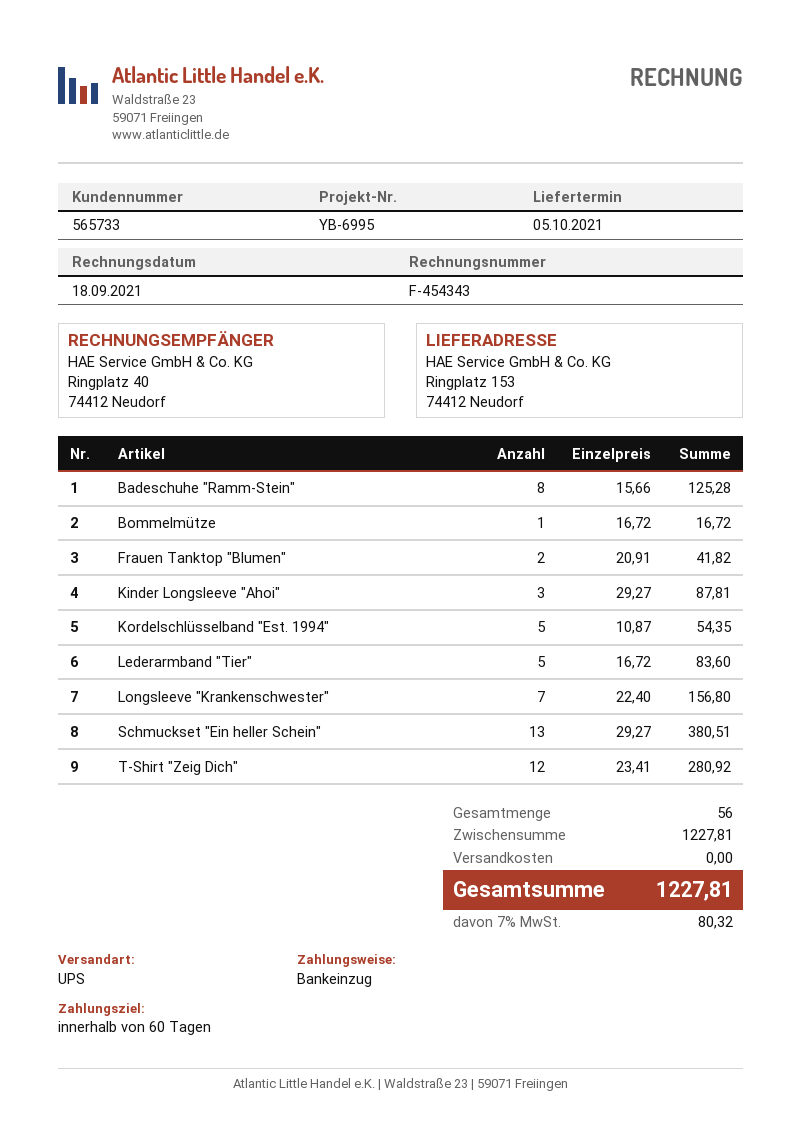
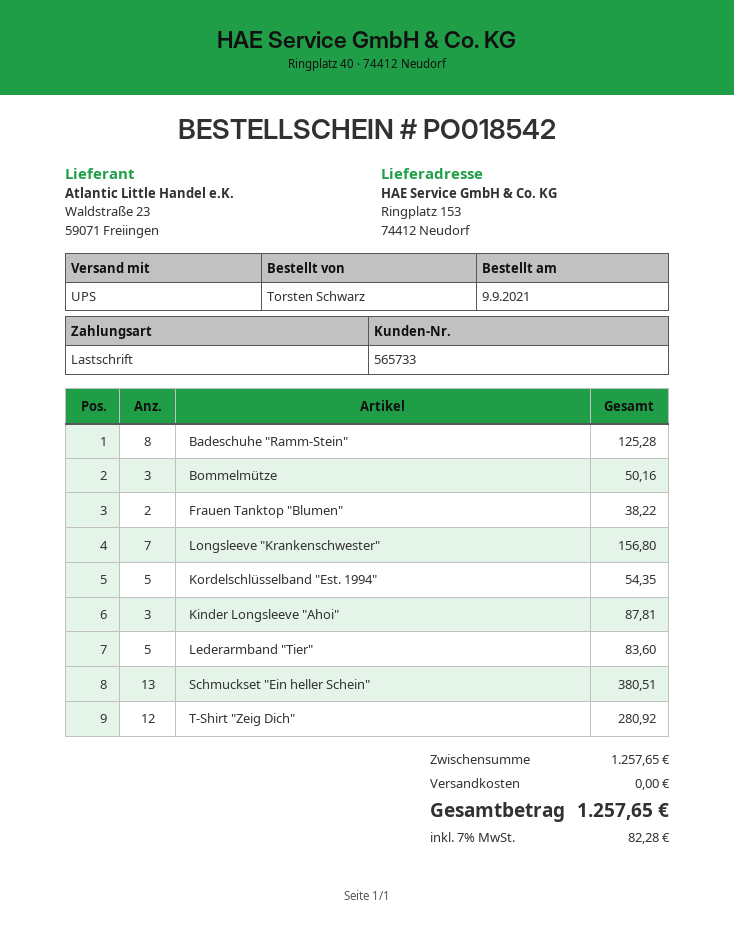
Bommelmütze: 1 for 16.72 -> 3 for 50.16
Frauen Tanktop "Blumen": 2 for 41.82 -> 2 for 38.22
subtotal: 1227.81 -> 1257.65
tax: 7% = 80.32 -> 7% = 82.28
total: 1227.81 -> 1257.65

